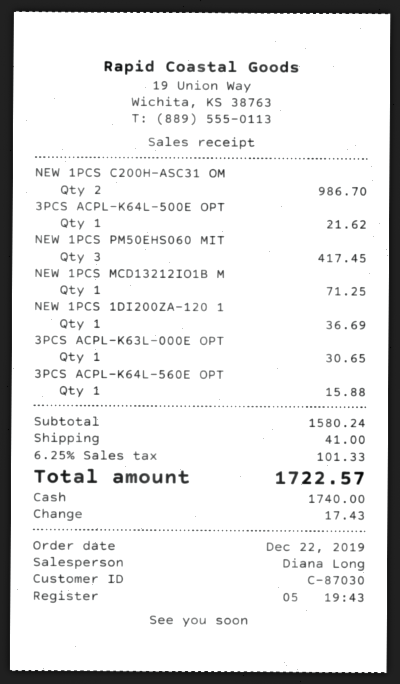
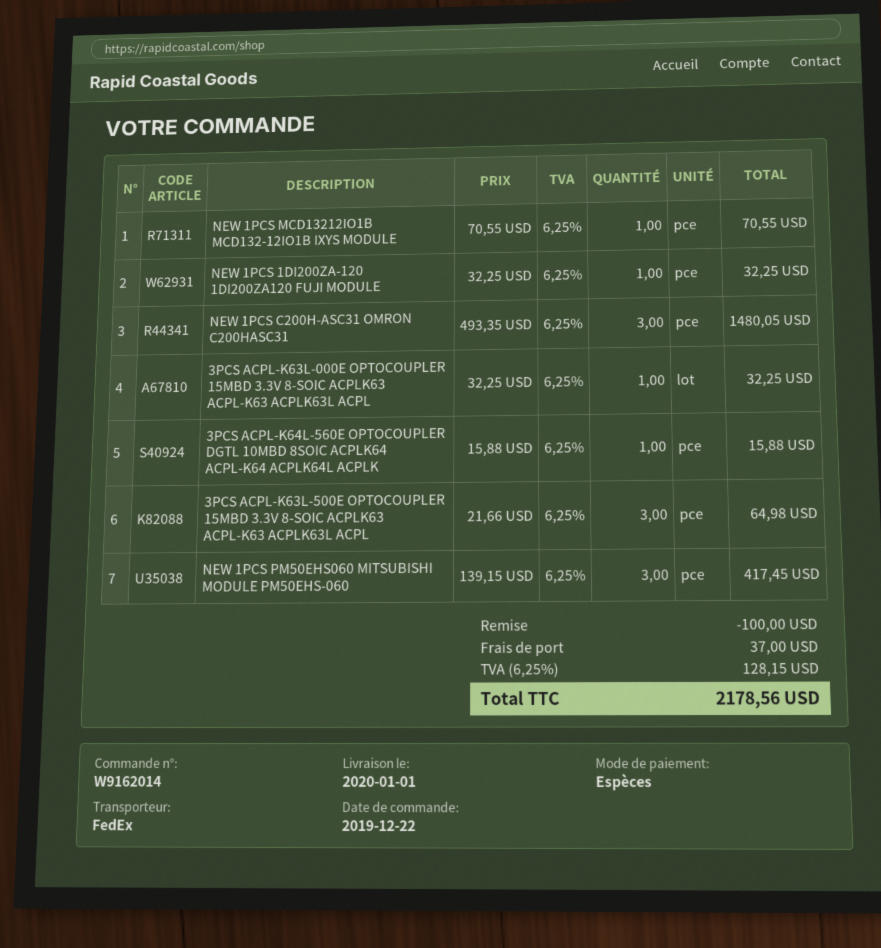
NEW 1PCS C200H-ASC31 OM: 2 for 986.70 -> 3 for 1480.05
3PCS ACPL-K64L-500E OPT: 1 for 21.62 -> none
NEW 1PCS MCD13212IO1B M: 1 for 71.25 -> 1 for 70.55
NEW 1PCS 1DI200ZA-120 1: 1 for 36.69 -> 1 for 32.25
3PCS ACPL-K63L-000E OPT: 1 for 30.65 -> 1 for 32.25
3PCS ACPL-K63L-500E OPTOCOUPLER 15MBD 3.3V 8-SOIC ACPLK63 ACPL-K63 ACPLK63L ACPL: none -> 3 for 64.98
discount: none -> 100.00
shipping: 41.00 -> 37.00
tax: 6.25% = 101.33 -> 6.25% = 128.15
total: 1722.57 -> 2178.56

